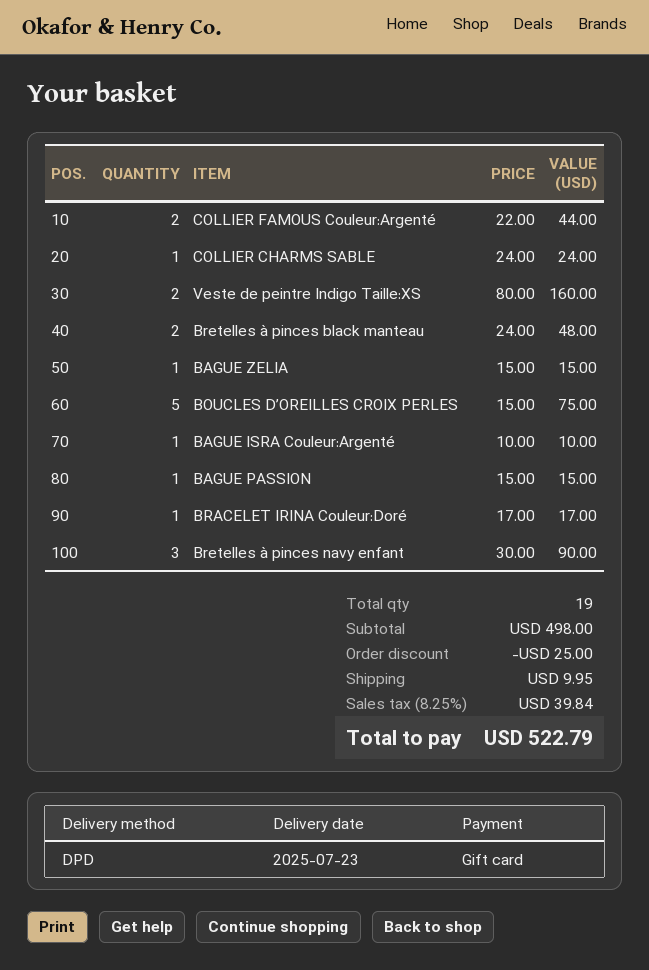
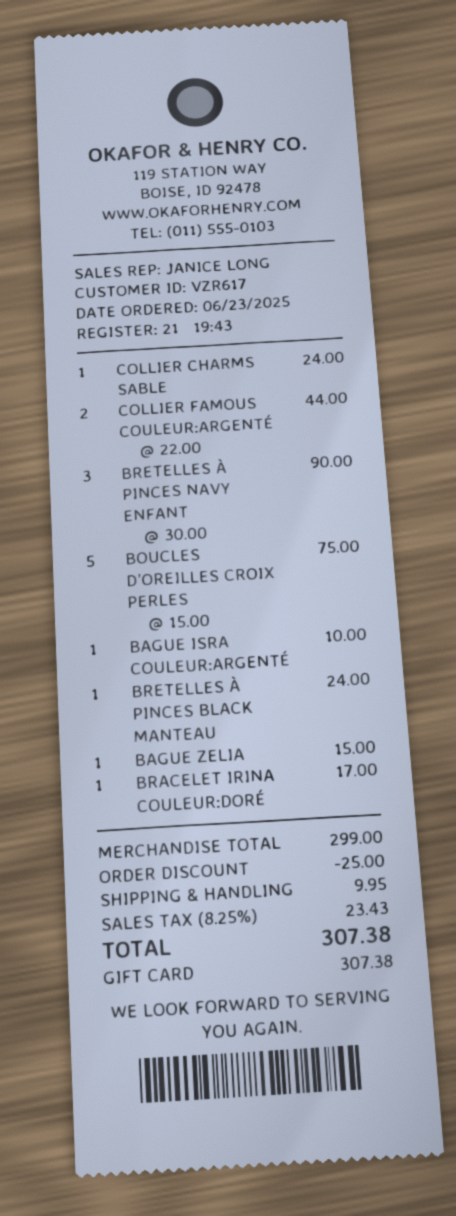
Veste de peintre Indigo Taille:XS: 2 x 80.00 = 160.00 -> none
Bretelles à pinces black manteau: 2 x 24.00 = 48.00 -> 1 x 24.00 = 24.00
BAGUE PASSION: 1 x 15.00 = 15.00 -> none
subtotal: 498.00 -> 299.00
tax: 8.25% = 39.84 -> 8.25% = 23.43
total: 522.79 -> 307.38

